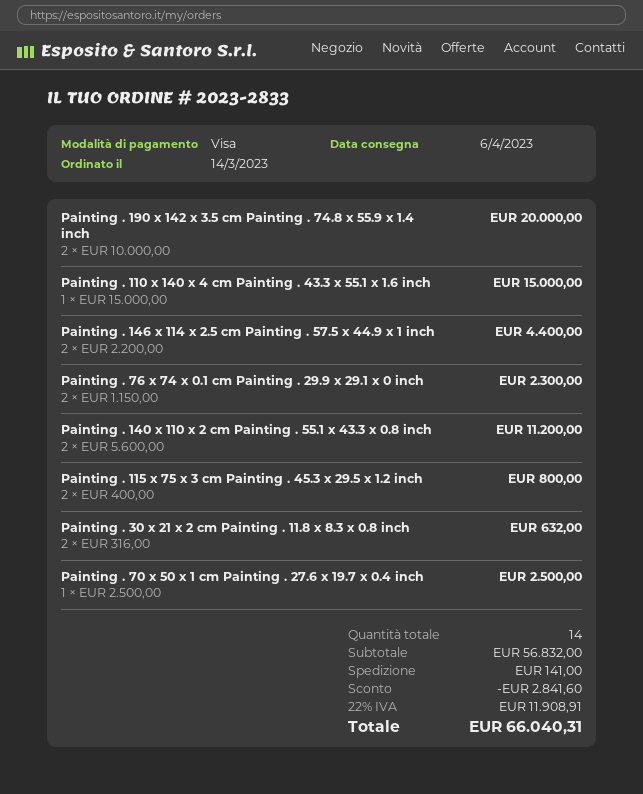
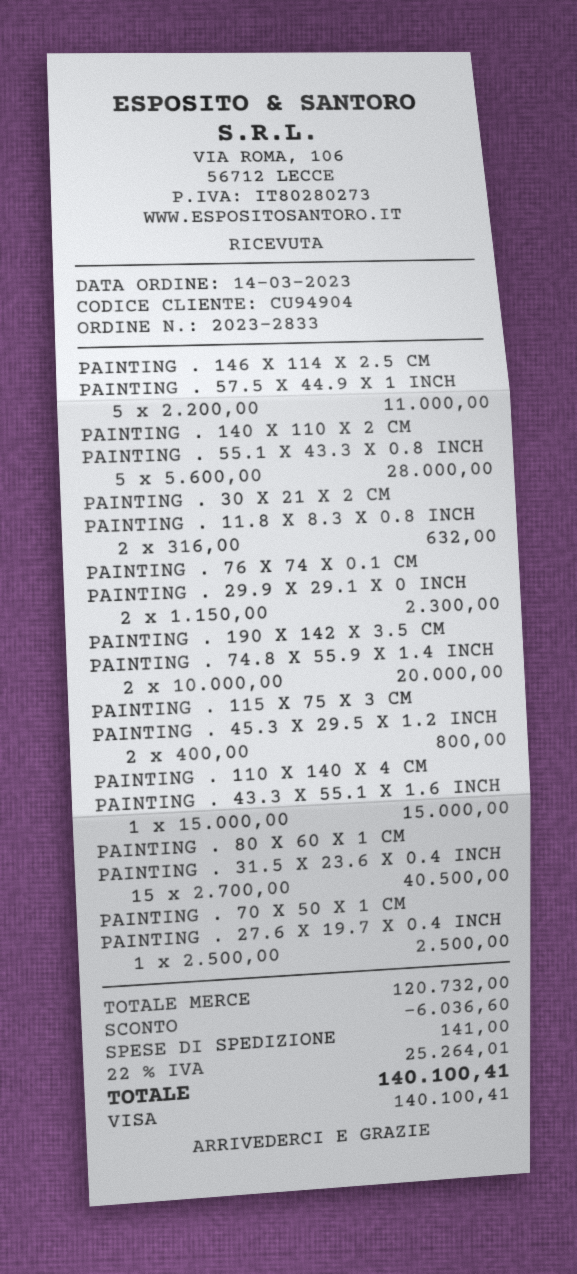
Painting . 146 x 114 x 2.5 cm Painting . 57.5 x 44.9 x 1 inch: 2 x 2200.00 = 4400.00 -> 5 x 2200.00 = 11000.00
Painting . 140 x 110 x 2 cm Painting . 55.1 x 43.3 x 0.8 inch: 2 x 5600.00 = 11200.00 -> 5 x 5600.00 = 28000.00
PAINTING . 80 X 60 X 1 CM PAINTING . 31.5 X 23.6 X 0.4 INCH: none -> 15 x 2700.00 = 40500.00
subtotal: 56832.00 -> 120732.00
discount: 2841.60 -> 6036.60
tax: 22% = 11908.91 -> 22% = 25264.01
total: 66040.31 -> 140100.41

